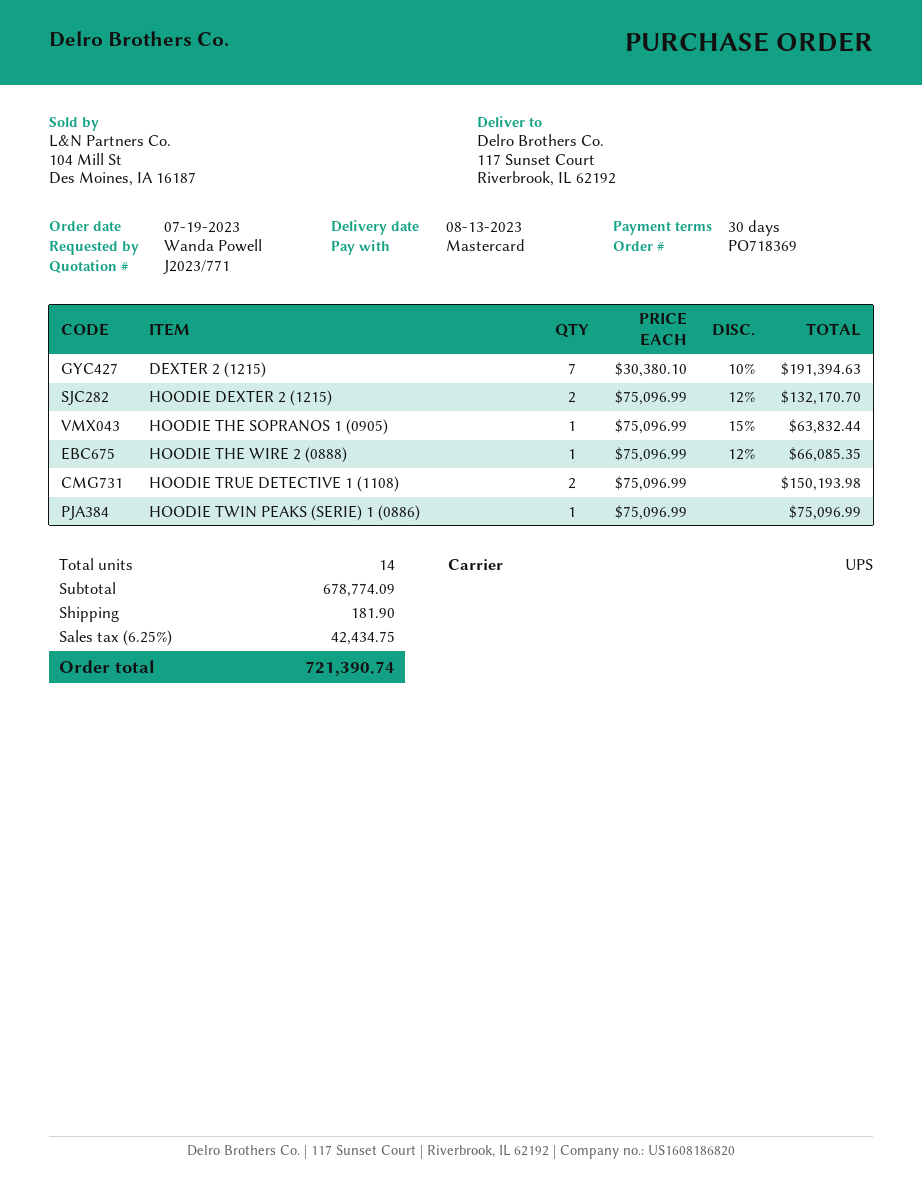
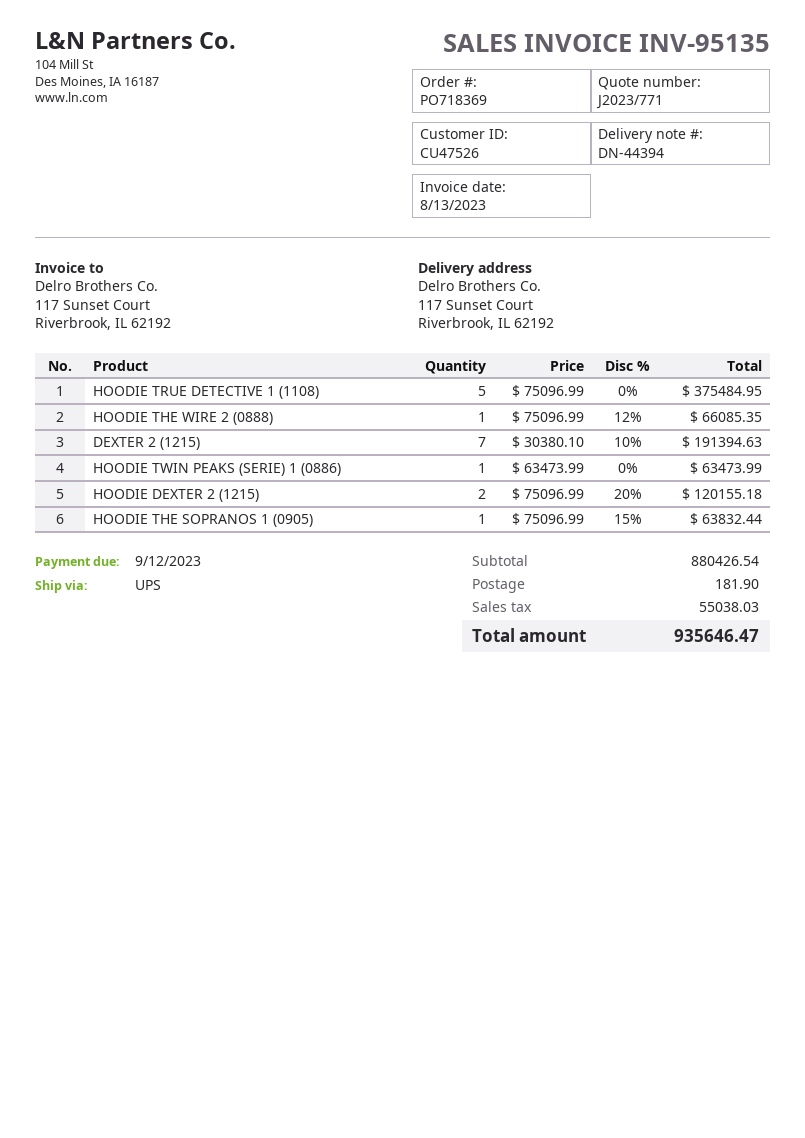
HOODIE DEXTER 2 (1215): 2 x 75096.99 - 12% = 132170.70 -> 2 x 75096.99 - 20% = 120155.18
HOODIE TRUE DETECTIVE 1 (1108): 2 x 75096.99 = 150193.98 -> 5 x 75096.99 = 375484.95
HOODIE TWIN PEAKS (SERIE) 1 (0886): 1 x 75096.99 = 75096.99 -> 1 x 63473.99 = 63473.99
subtotal: 678774.09 -> 880426.54
tax: 42434.75 -> 55038.03
total: 721390.74 -> 935646.47

